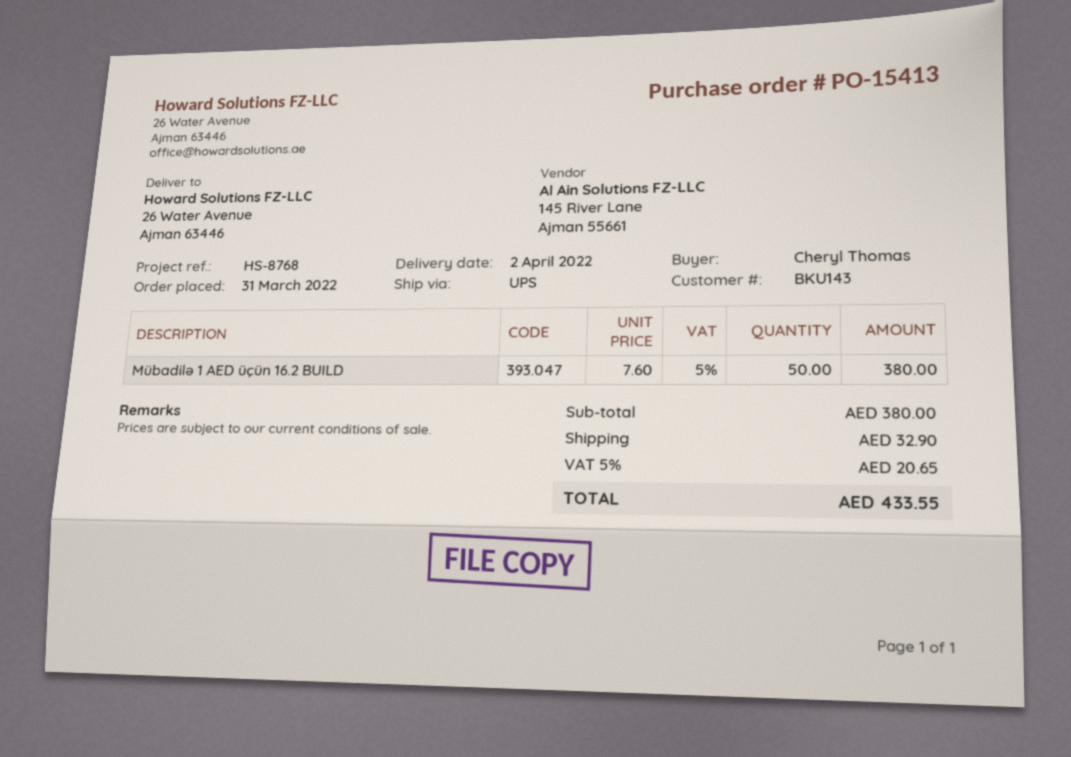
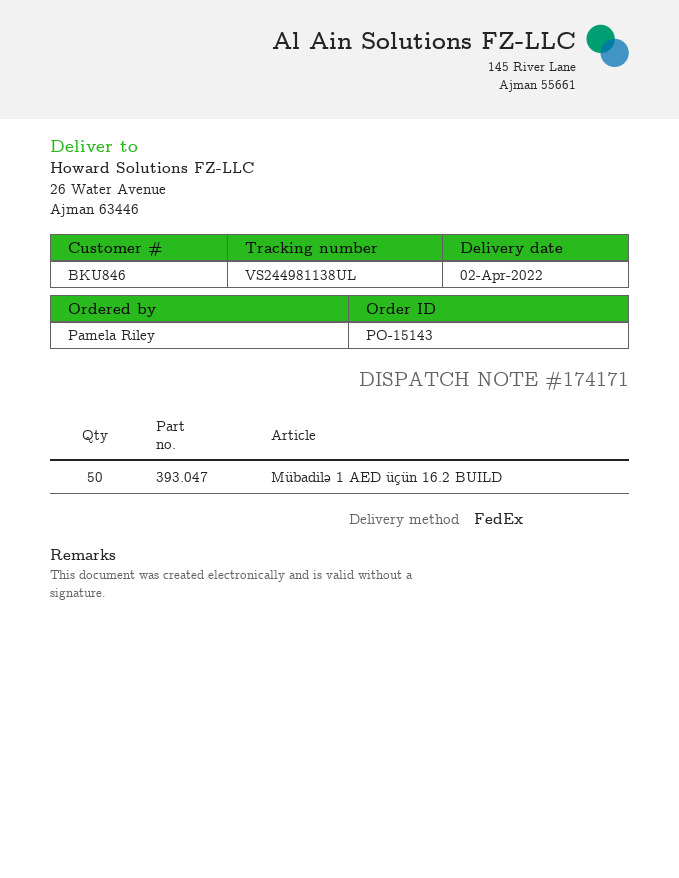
order number: PO-15413 -> PO-15143
customer number: BKU143 -> BKU846
ordered by: Cheryl Thomas -> Pamela Riley
shipping method: UPS -> FedEx

